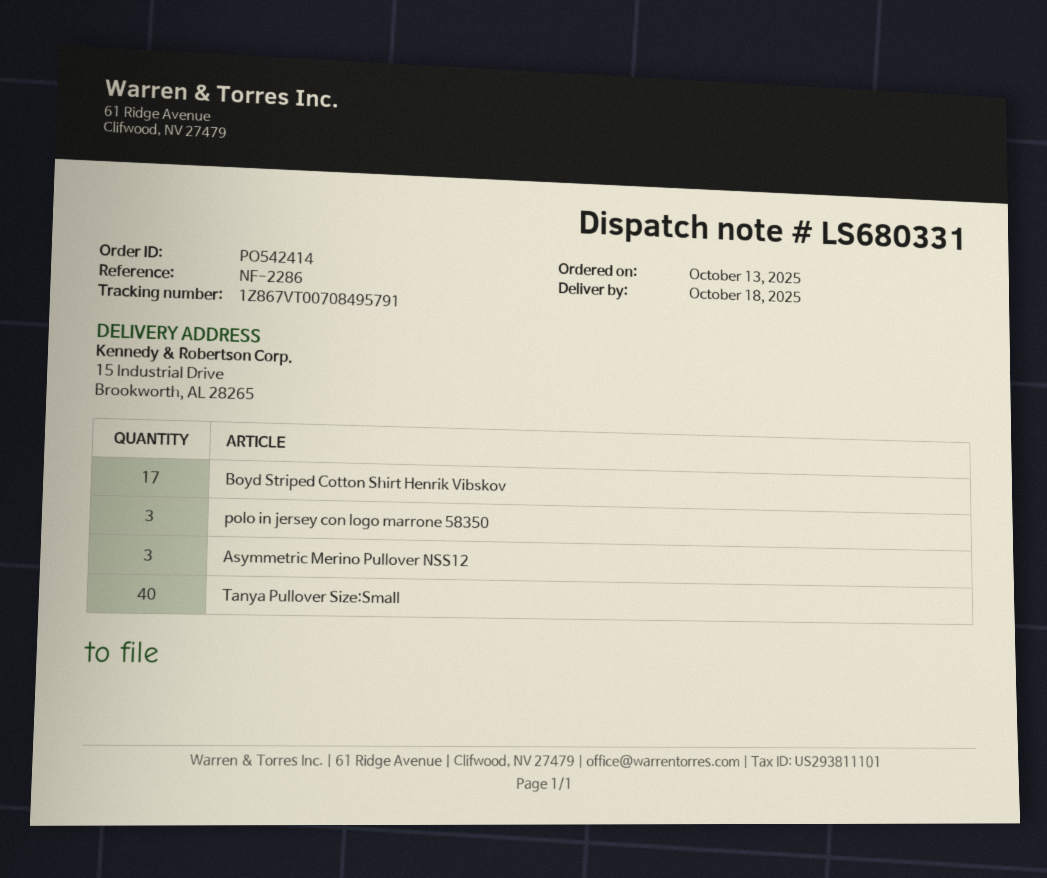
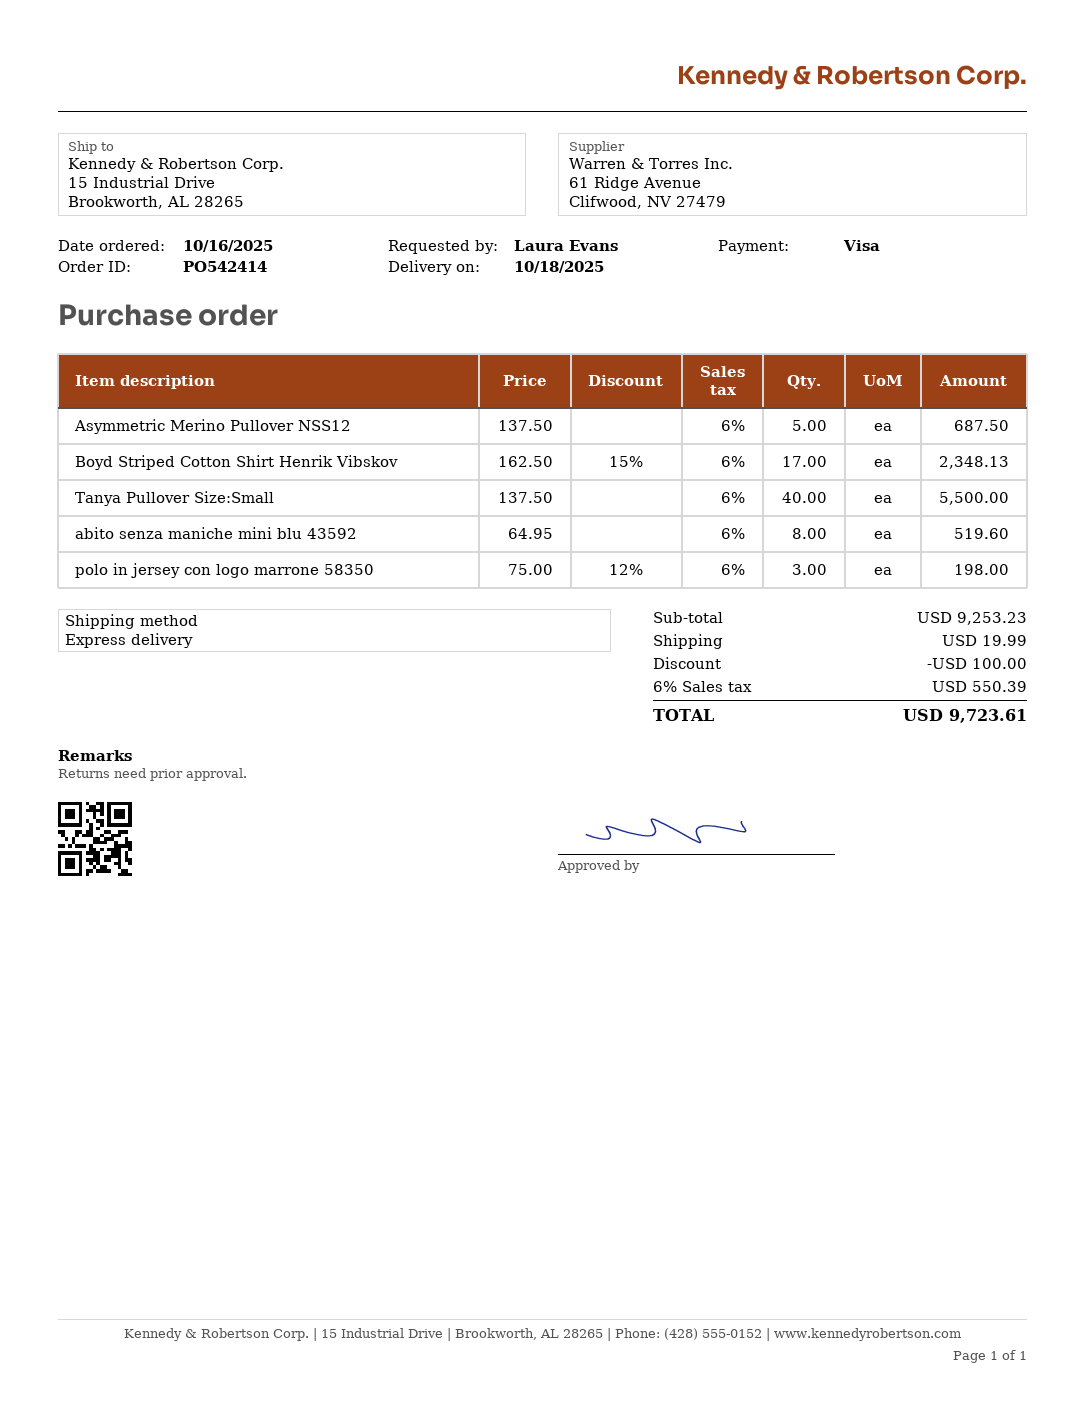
order date: 2025-10-13 -> 2025-10-16
Asymmetric Merino Pullover NSS12: 3 -> 5
abito senza maniche mini blu 43592: none -> 8

